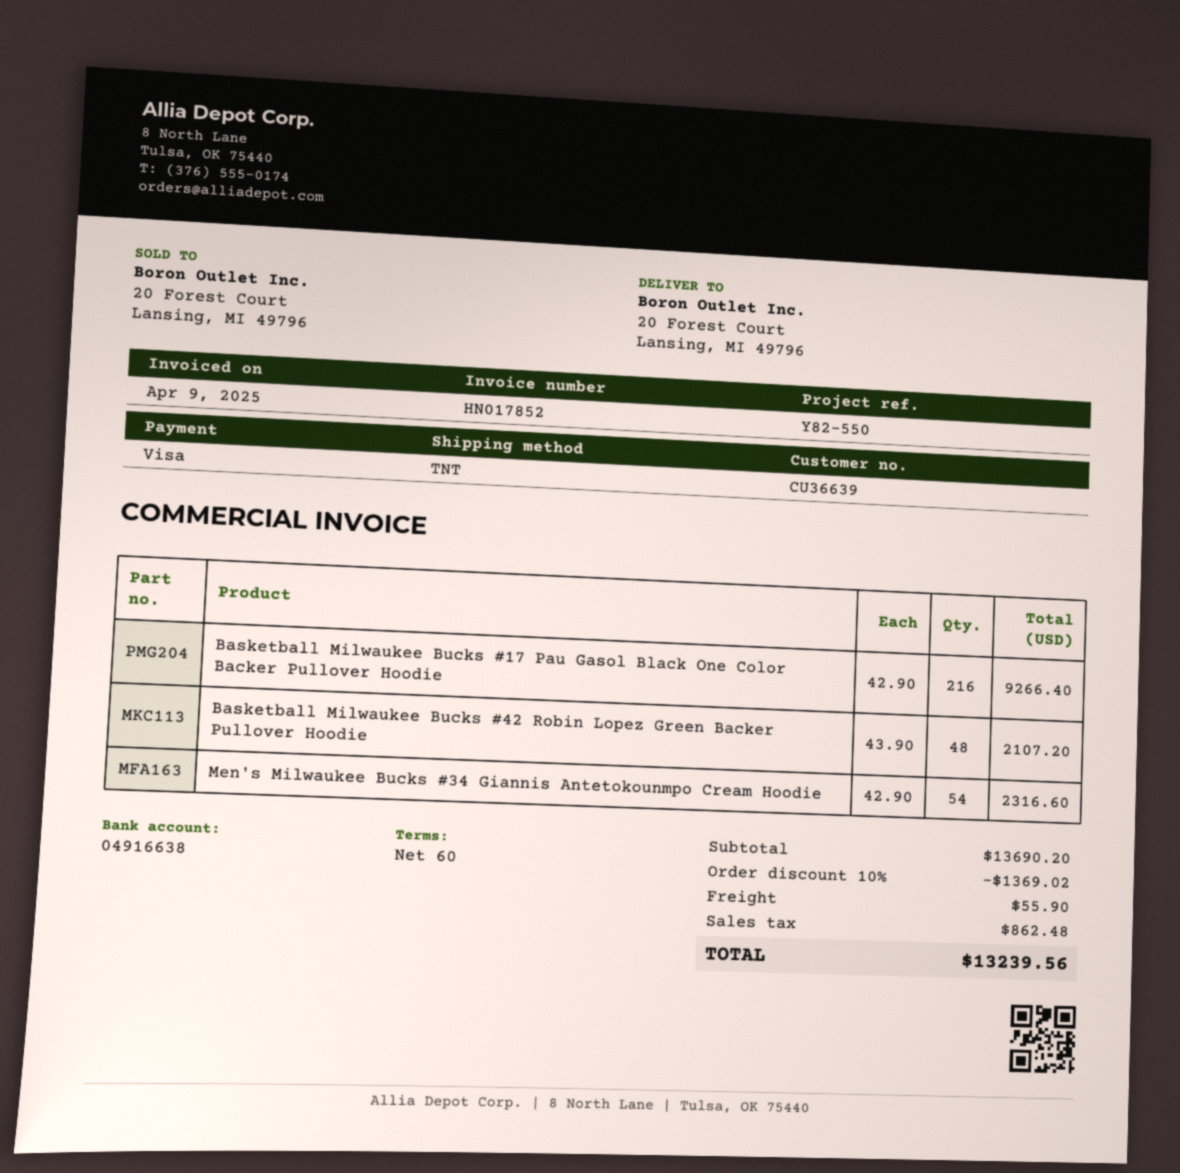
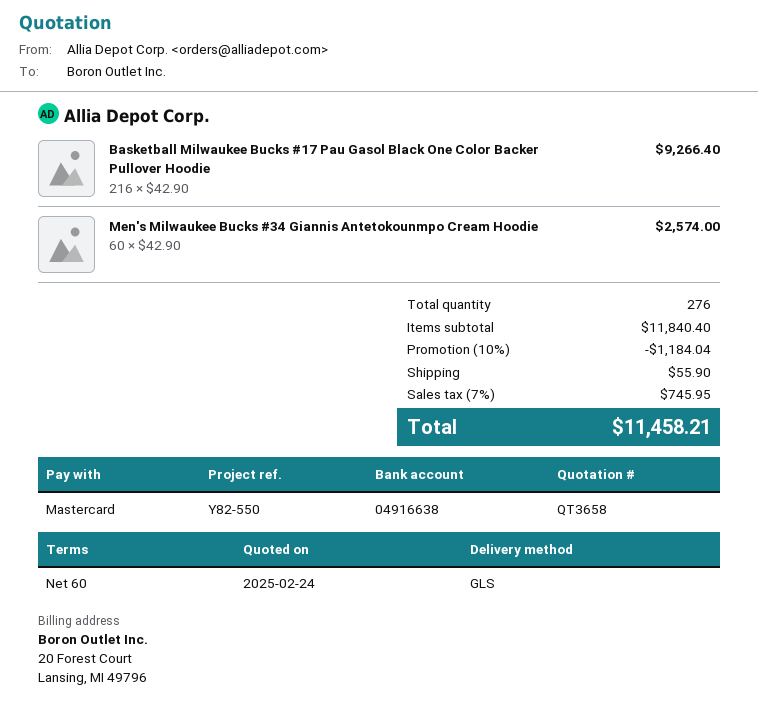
payment method: Visa -> Mastercard
shipping method: TNT -> GLS
Basketball Milwaukee Bucks #42 Robin Lopez Green Backer Pullover Hoodie: 48 x 43.90 = 2107.20 -> none
Men's Milwaukee Bucks #34 Giannis Antetokounmpo Cream Hoodie: 54 x 42.90 = 2316.60 -> 60 x 42.90 = 2574.00
subtotal: 13690.20 -> 11840.40
discount: 10% = 1369.02 -> 10% = 1184.04
tax: 862.48 -> 745.95
total: 13239.56 -> 11458.21

